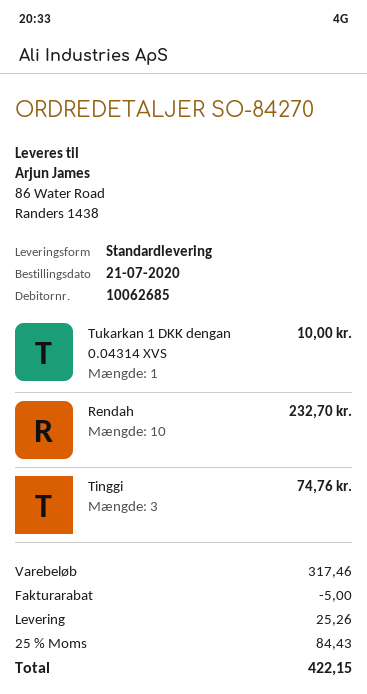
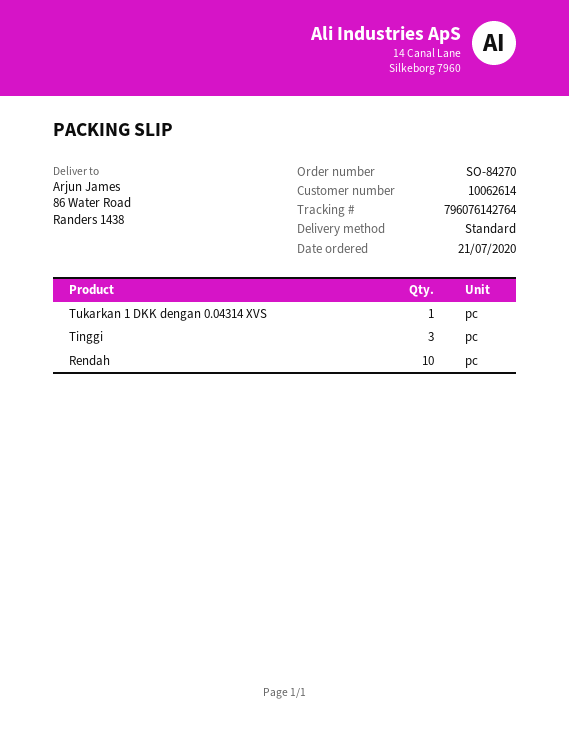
customer number: 10062685 -> 10062614

